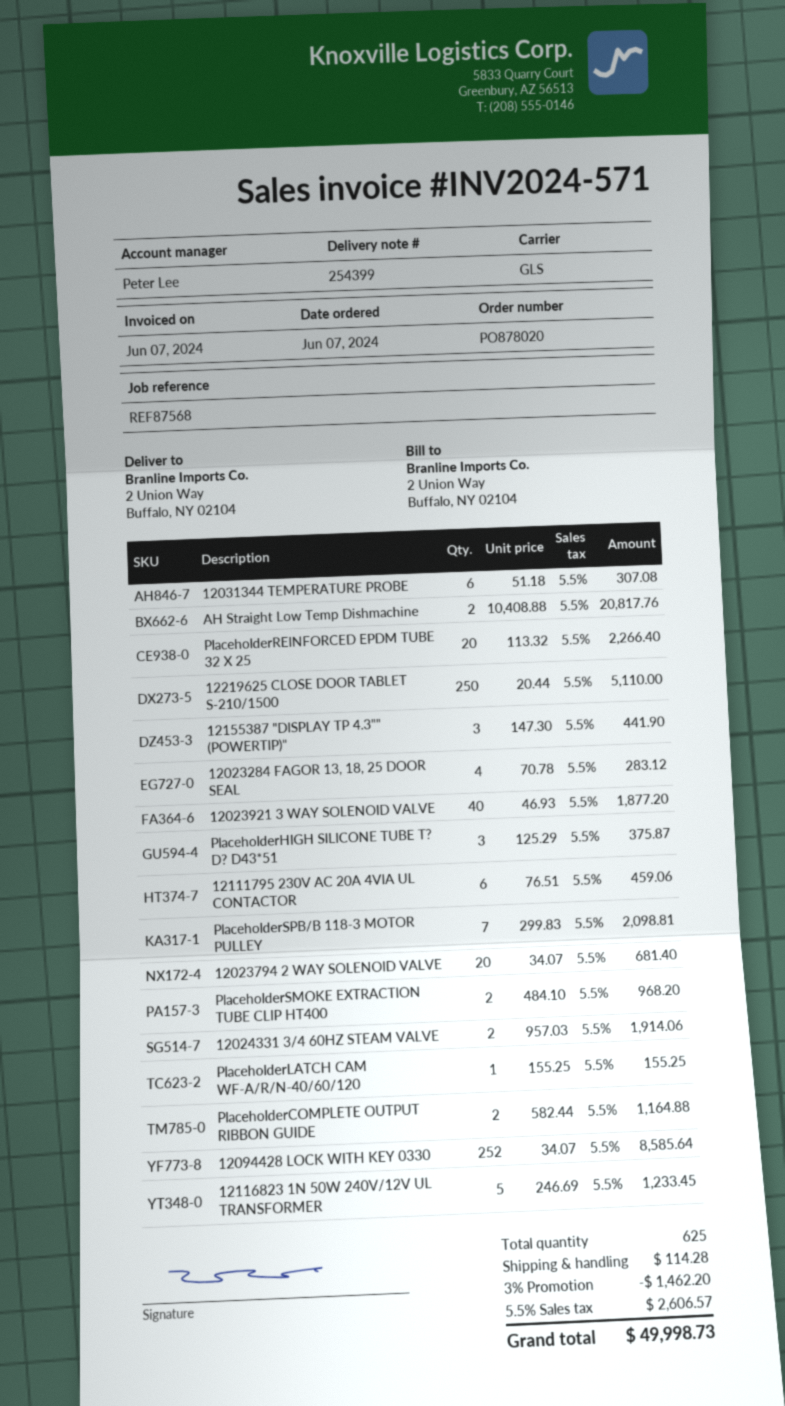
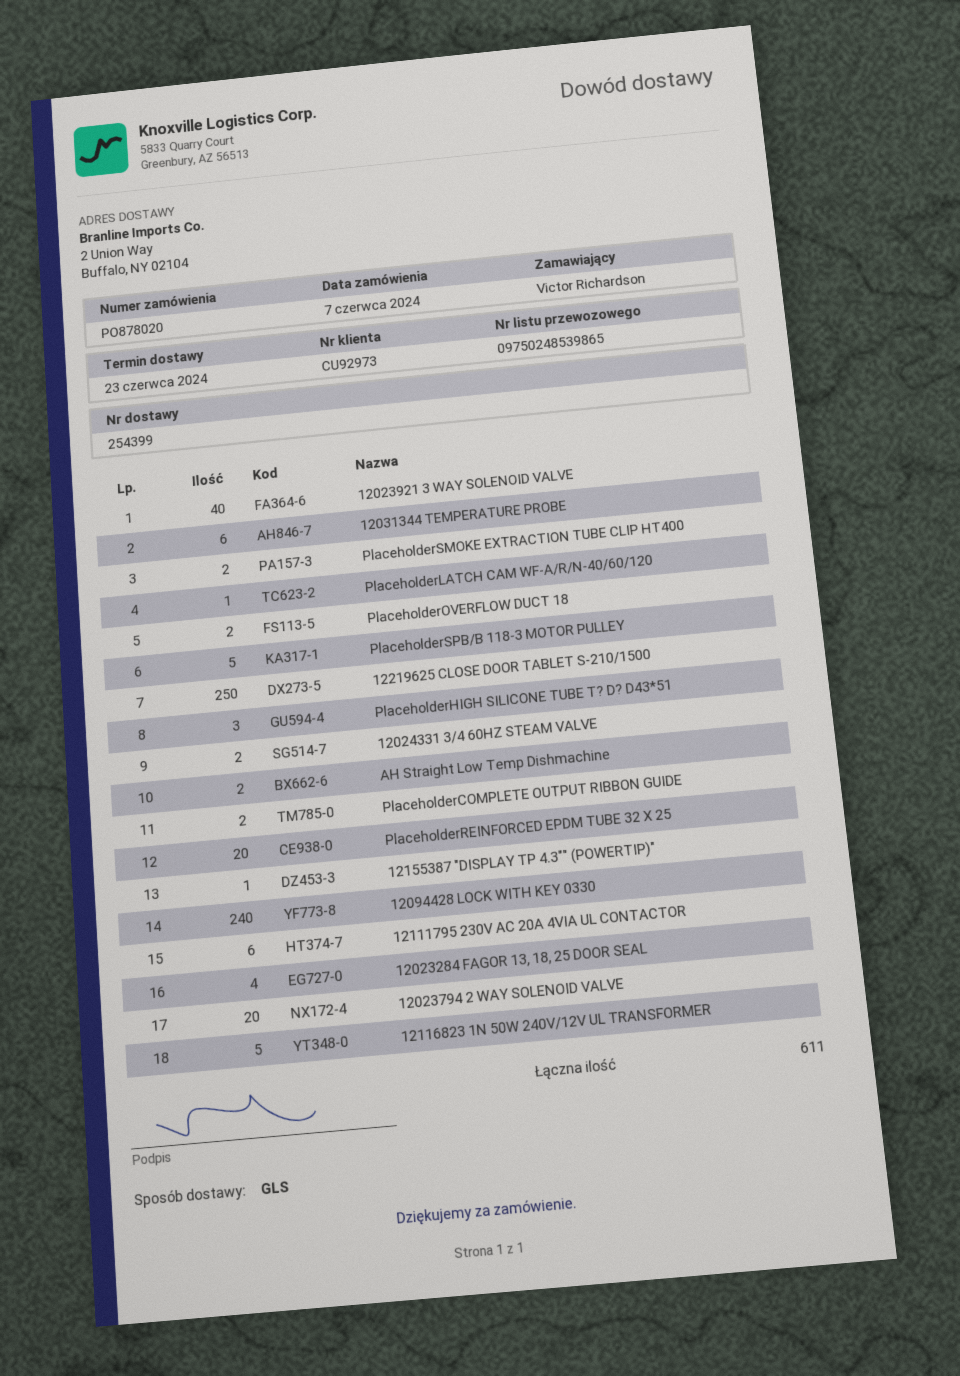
12155387 "DISPLAY TP 4.3"" (POWERTIP)": 3 -> 1
PlaceholderSPB/B 118-3 MOTOR PULLEY: 7 -> 5
12094428 LOCK WITH KEY 0330: 252 -> 240
PlaceholderOVERFLOW DUCT 18: none -> 2
total quantity: 625 -> 611

